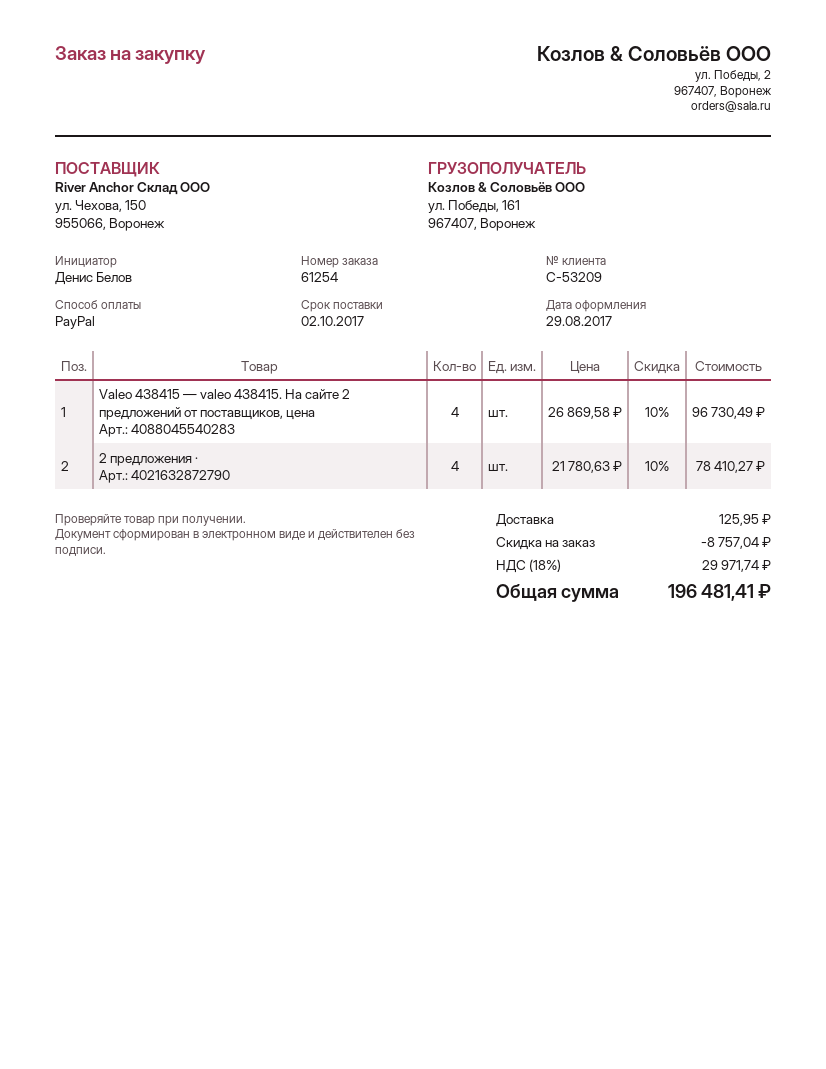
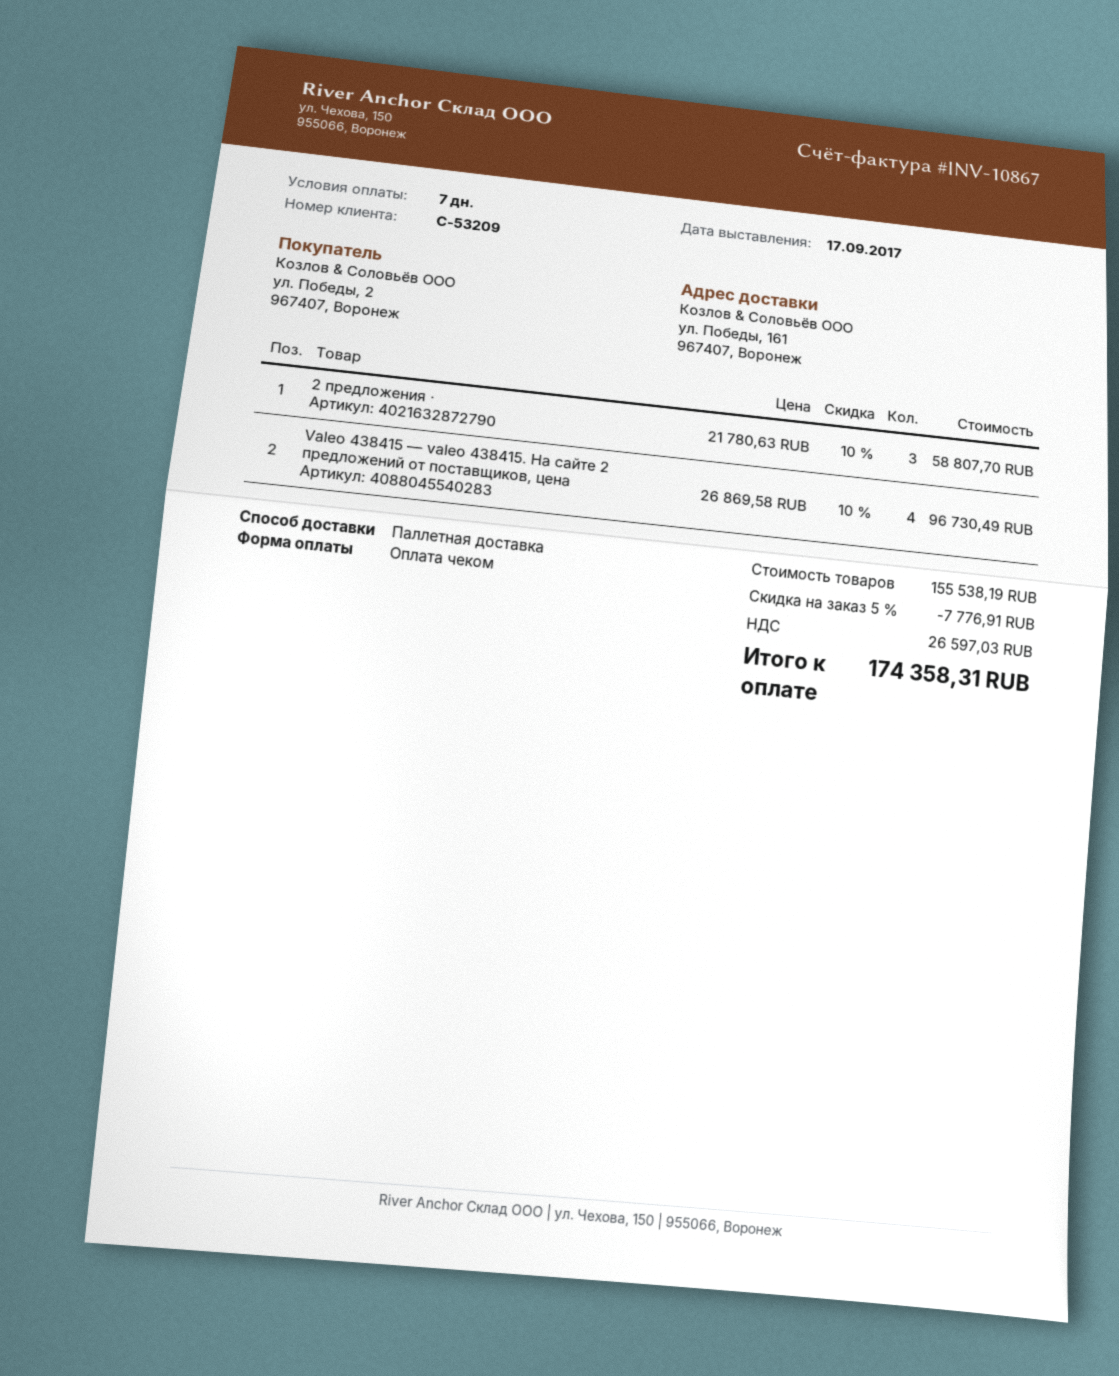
payment method: PayPal -> cheque
2 предложения ·: 4 x 21780.63 - 10% = 78410.27 -> 3 x 21780.63 - 10% = 58807.70
discount: 8757.04 -> 7776.91
shipping: 125.95 -> none
tax: 29971.74 -> 26597.03
total: 196481.41 -> 174358.31

